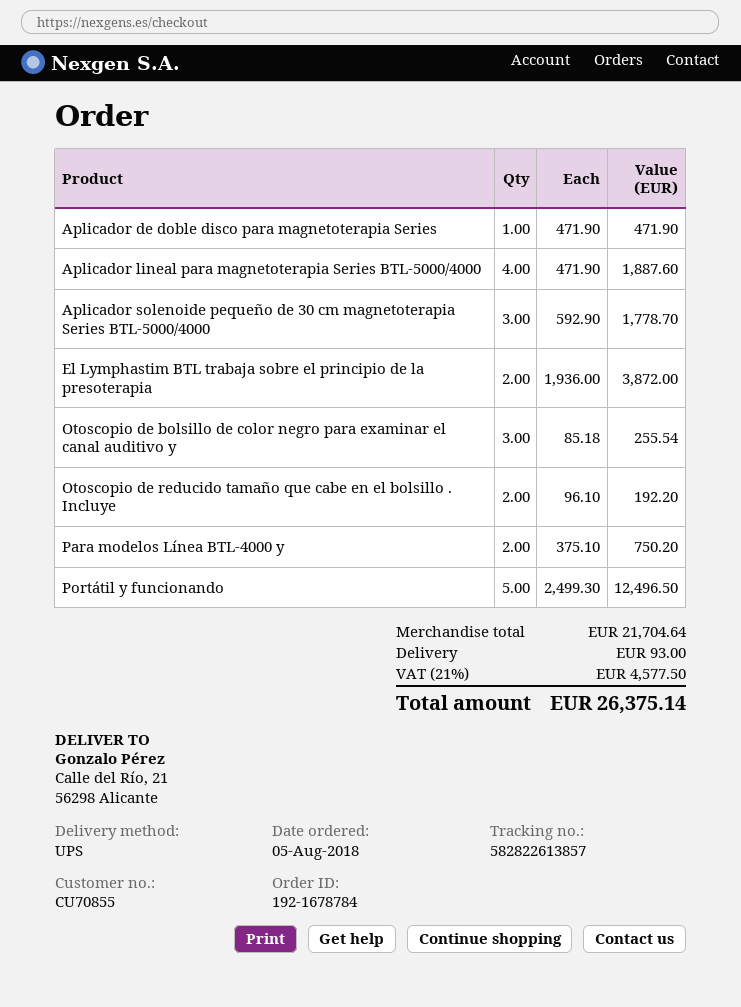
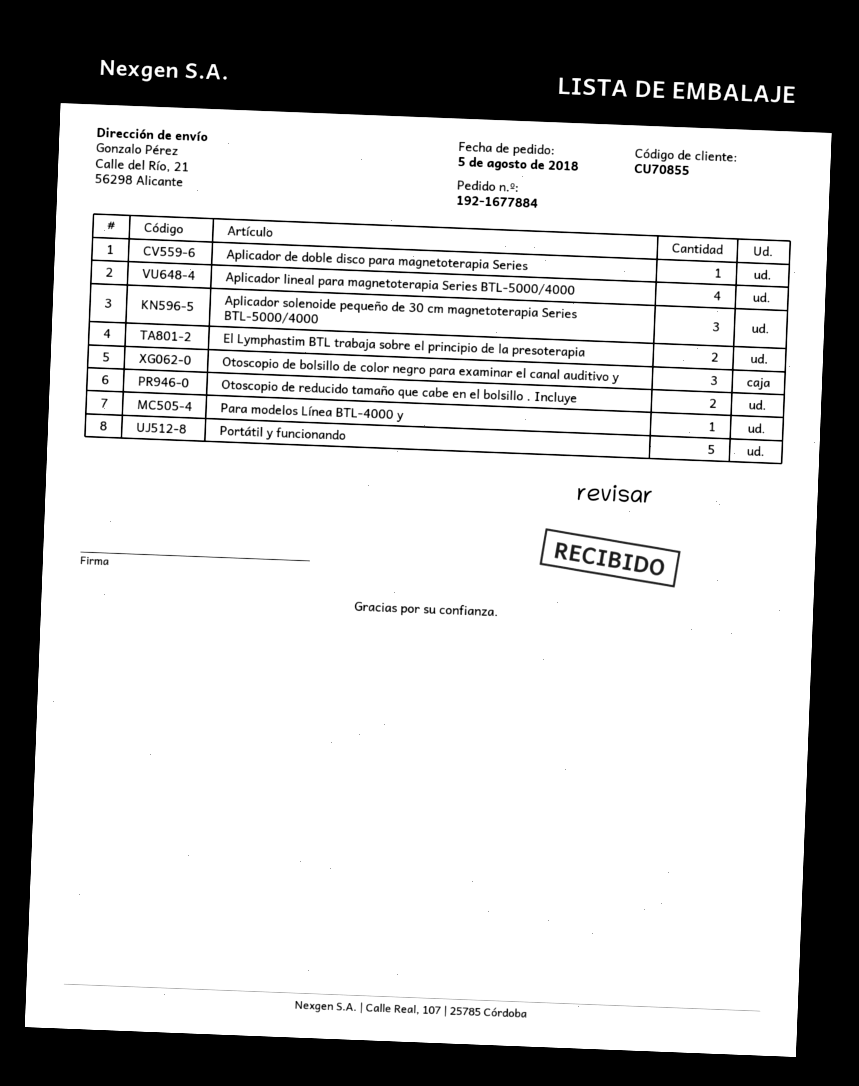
order number: 192-1678784 -> 192-1677884
Para modelos Línea BTL-4000 y: 2 -> 1

